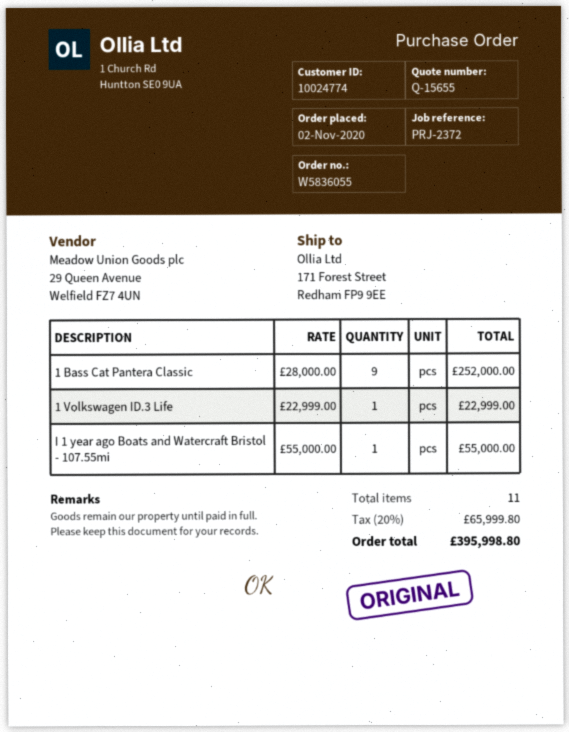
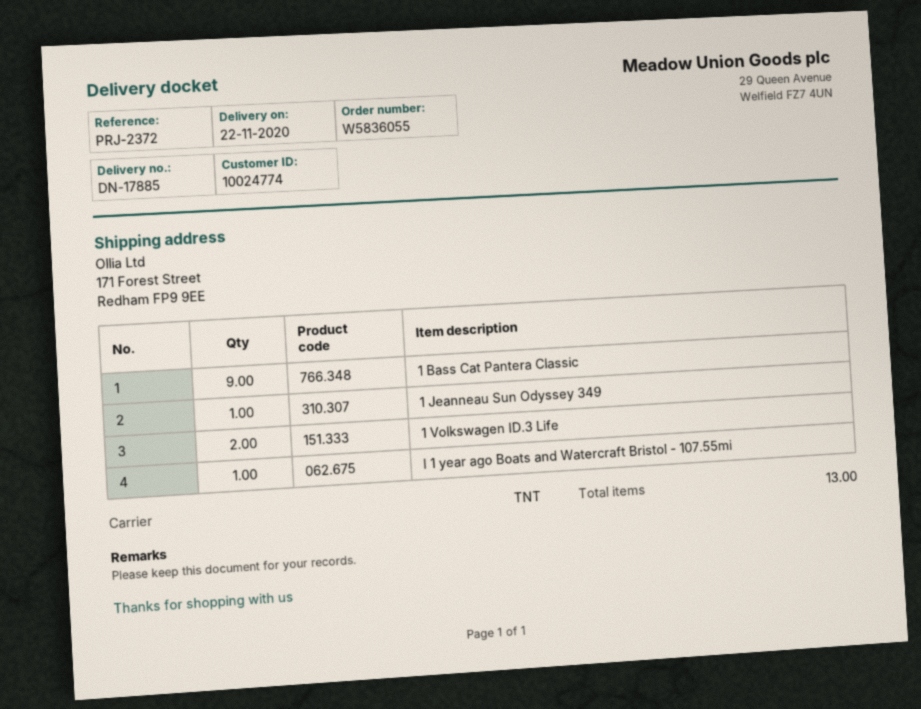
1 Volkswagen ID.3 Life: 1 -> 2
1 Jeanneau Sun Odyssey 349: none -> 1
total quantity: 11 -> 13

